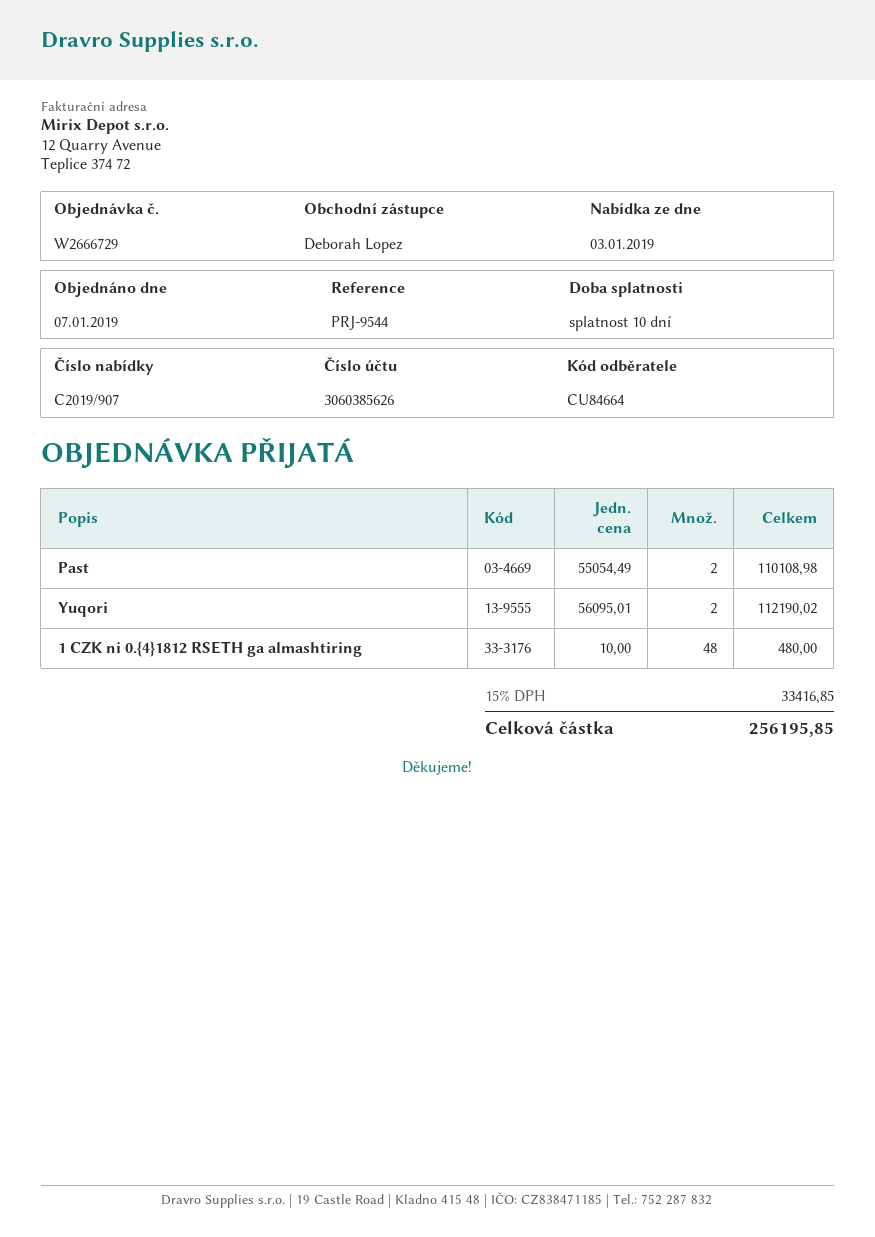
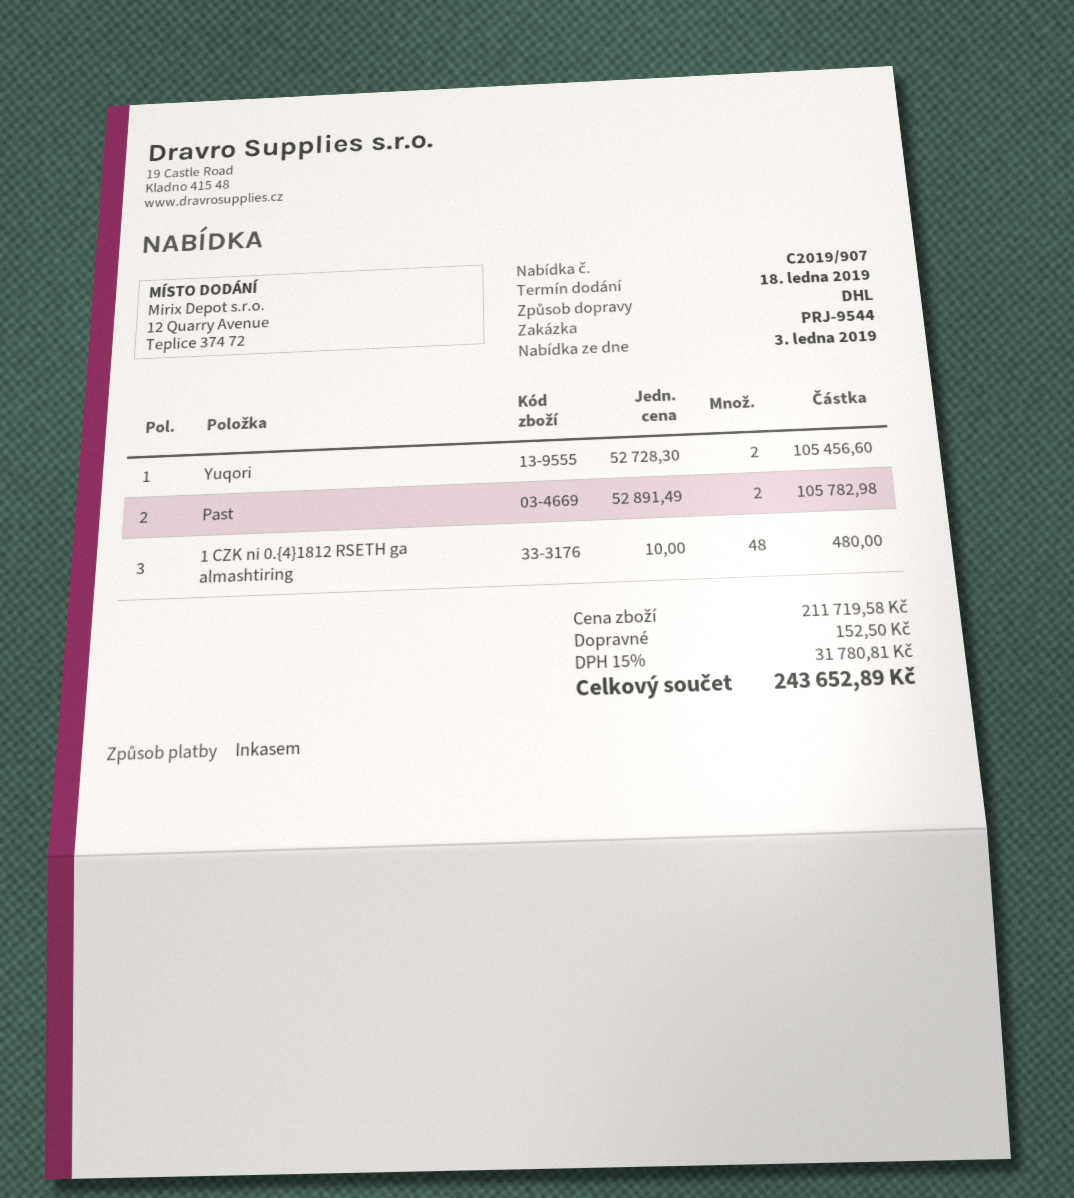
Past: 2 x 55054.49 = 110108.98 -> 2 x 52891.49 = 105782.98
Yuqori: 2 x 56095.01 = 112190.02 -> 2 x 52728.30 = 105456.60
shipping: none -> 152.50
tax: 15% = 33416.85 -> 15% = 31780.81
total: 256195.85 -> 243652.89

